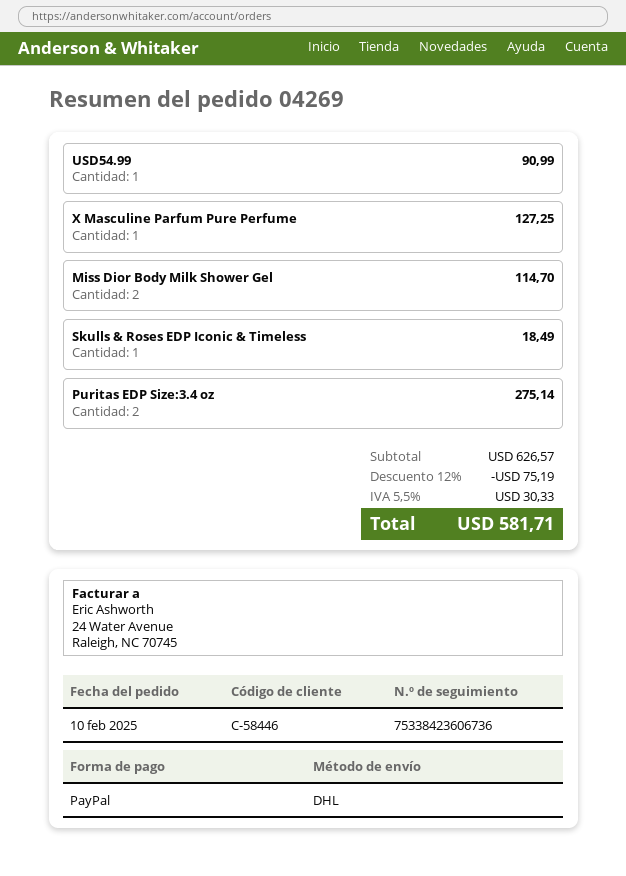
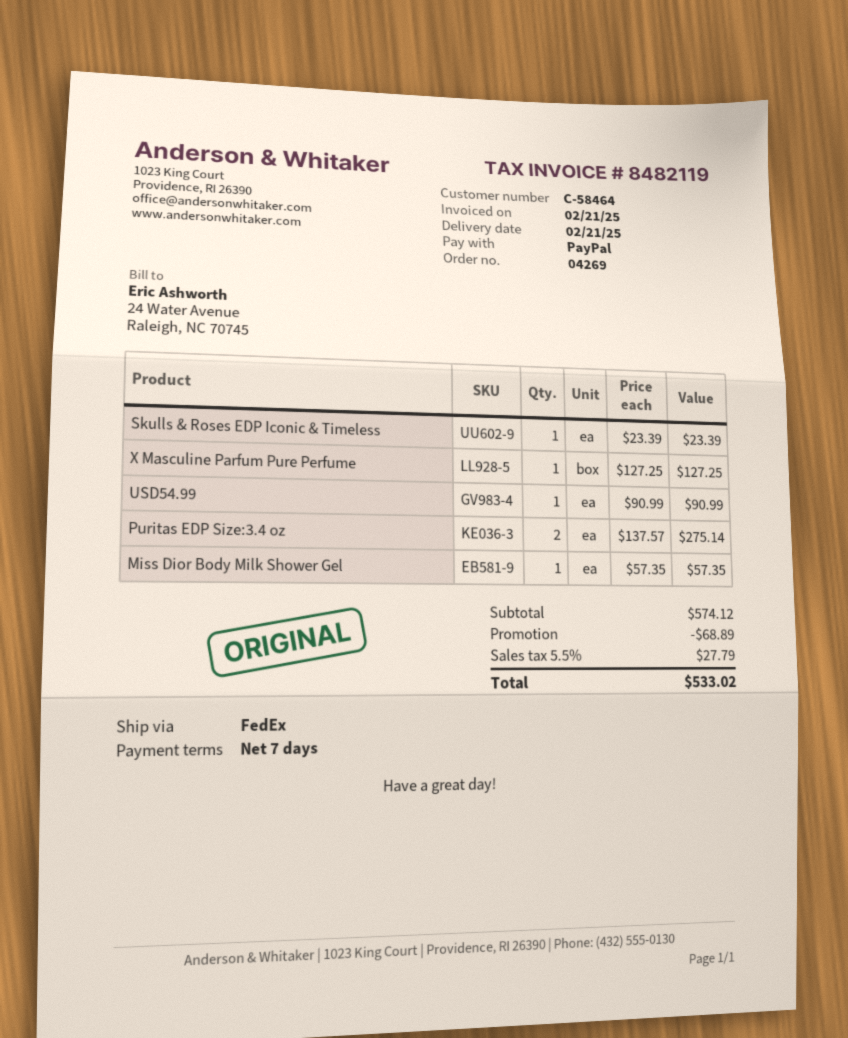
customer number: C-58446 -> C-58464
shipping method: DHL -> FedEx
Miss Dior Body Milk Shower Gel: 2 for 114.70 -> 1 for 57.35
Skulls & Roses EDP Iconic & Timeless: 1 for 18.49 -> 1 for 23.39
subtotal: 626.57 -> 574.12
discount: 75.19 -> 68.89
tax: 5.5% = 30.33 -> 5.5% = 27.79
total: 581.71 -> 533.02

